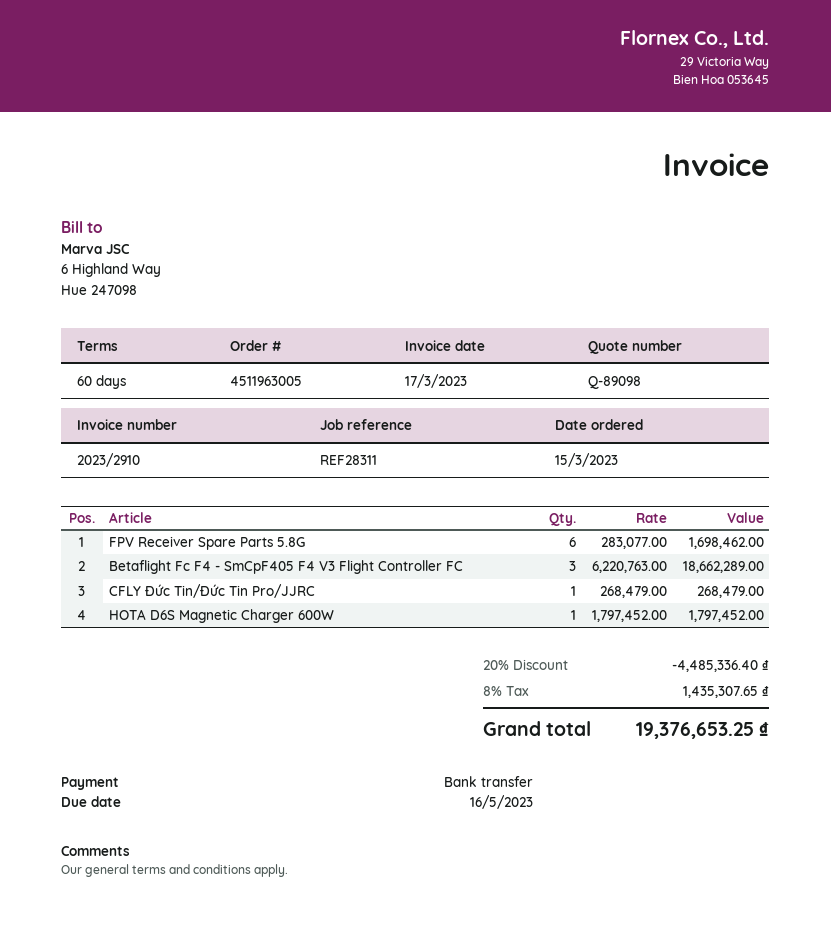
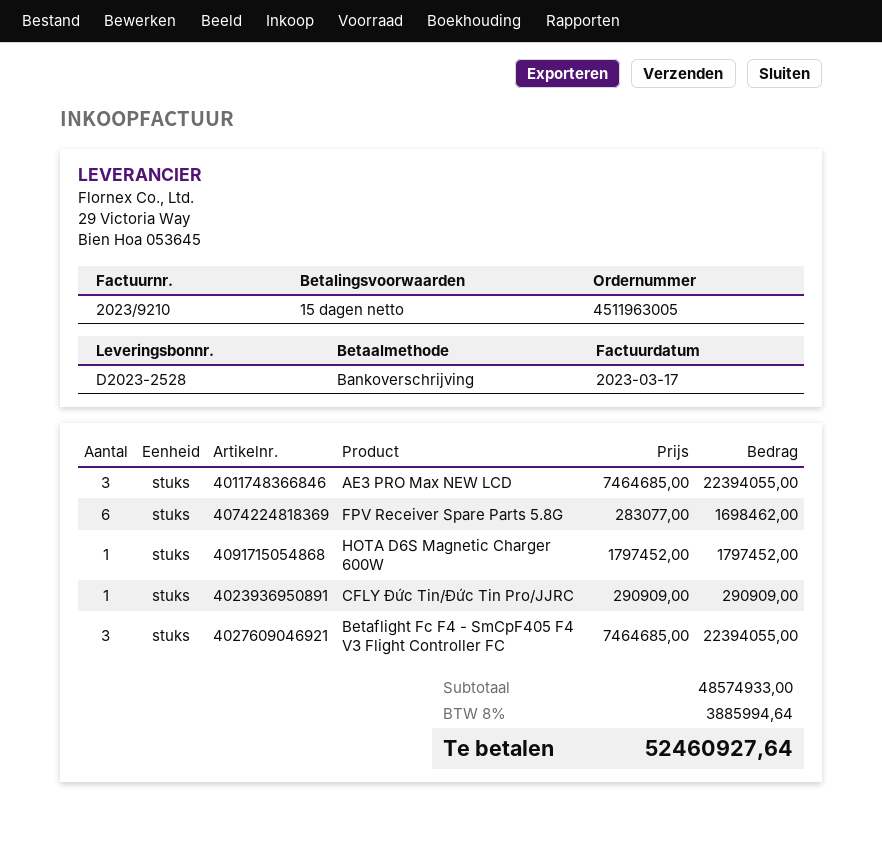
invoice number: 2023/2910 -> 2023/9210
payment terms: 60 days -> 15 days
Betaflight Fc F4 - SmCpF405 F4 V3 Flight Controller FC: 3 x 6220763.00 = 18662289.00 -> 3 x 7464685.00 = 22394055.00
CFLY Đức Tin/Đức Tin Pro/JJRC: 1 x 268479.00 = 268479.00 -> 1 x 290909.00 = 290909.00
AE3 PRO Max NEW LCD: none -> 3 x 7464685.00 = 22394055.00
discount: 20% = 4485336.40 -> none
tax: 8% = 1435307.65 -> 8% = 3885994.64
total: 19376653.25 -> 52460927.64

